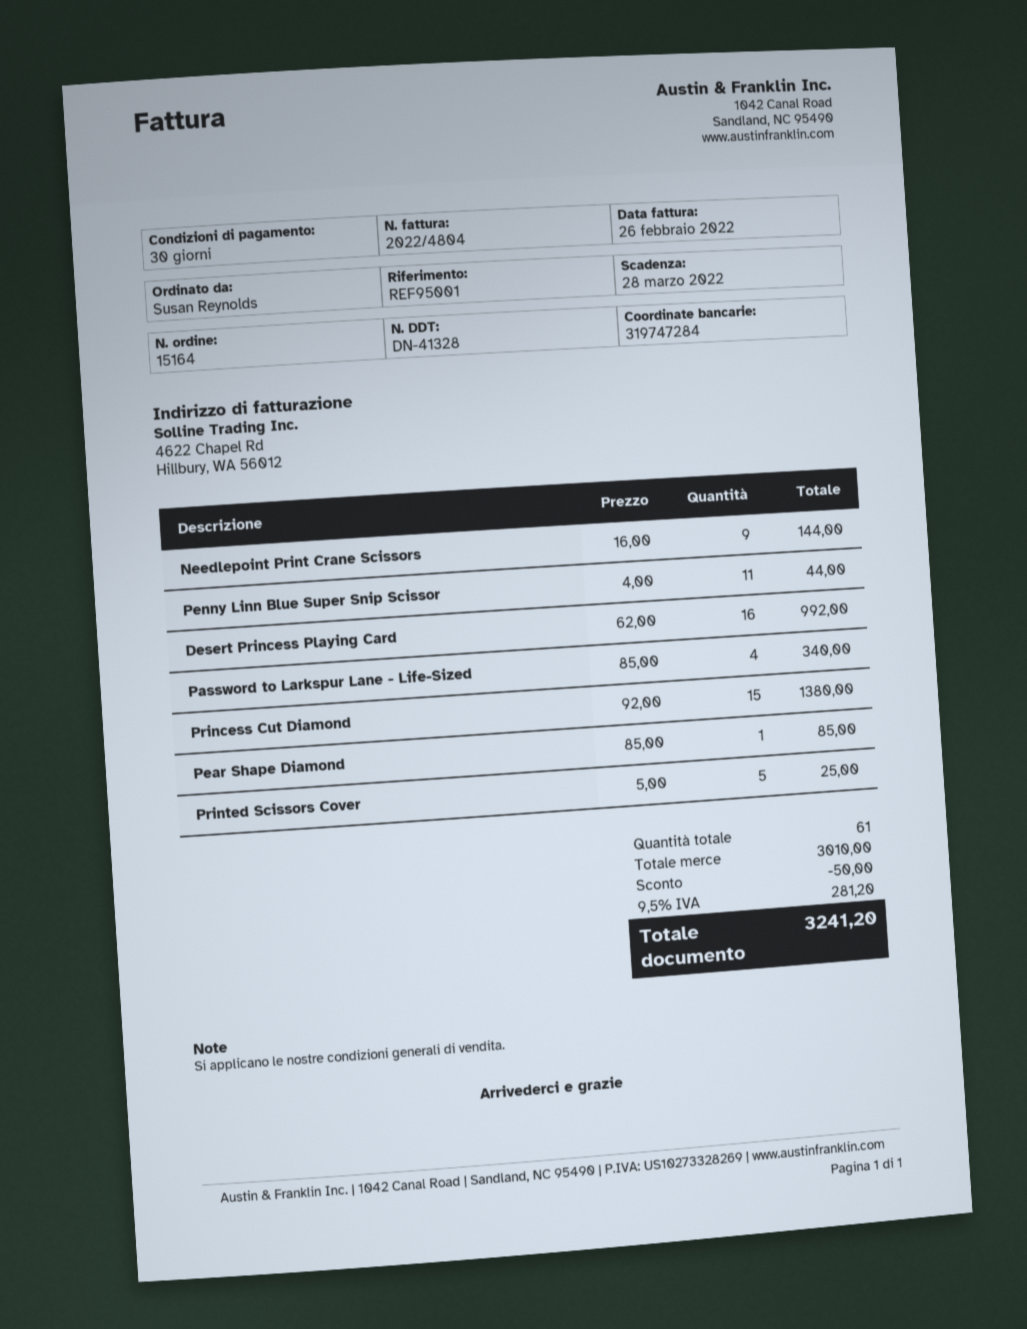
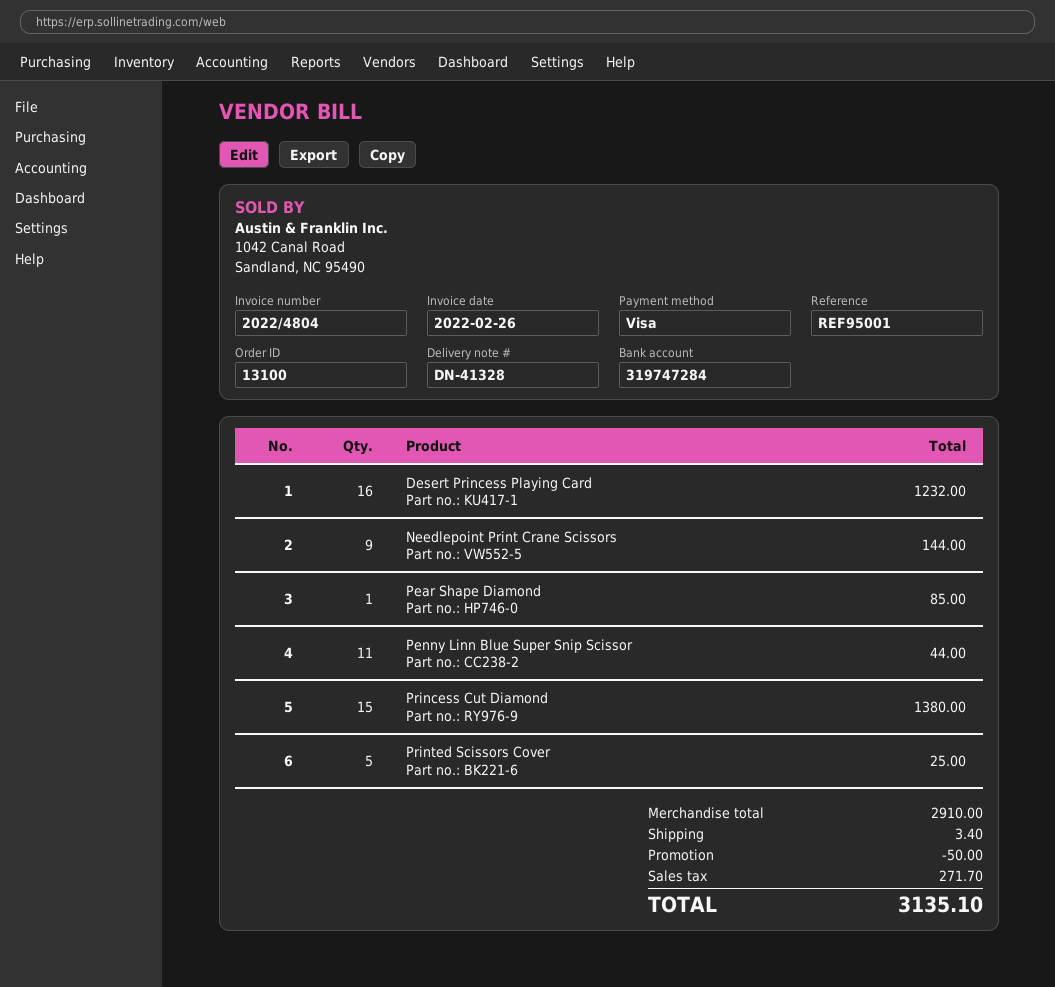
order number: 15164 -> 13100
Desert Princess Playing Card: 16 for 992.00 -> 16 for 1232.00
Password to Larkspur Lane - Life-Sized: 4 for 340.00 -> none
subtotal: 3010.00 -> 2910.00
shipping: none -> 3.40
tax: 281.20 -> 271.70
total: 3241.20 -> 3135.10

